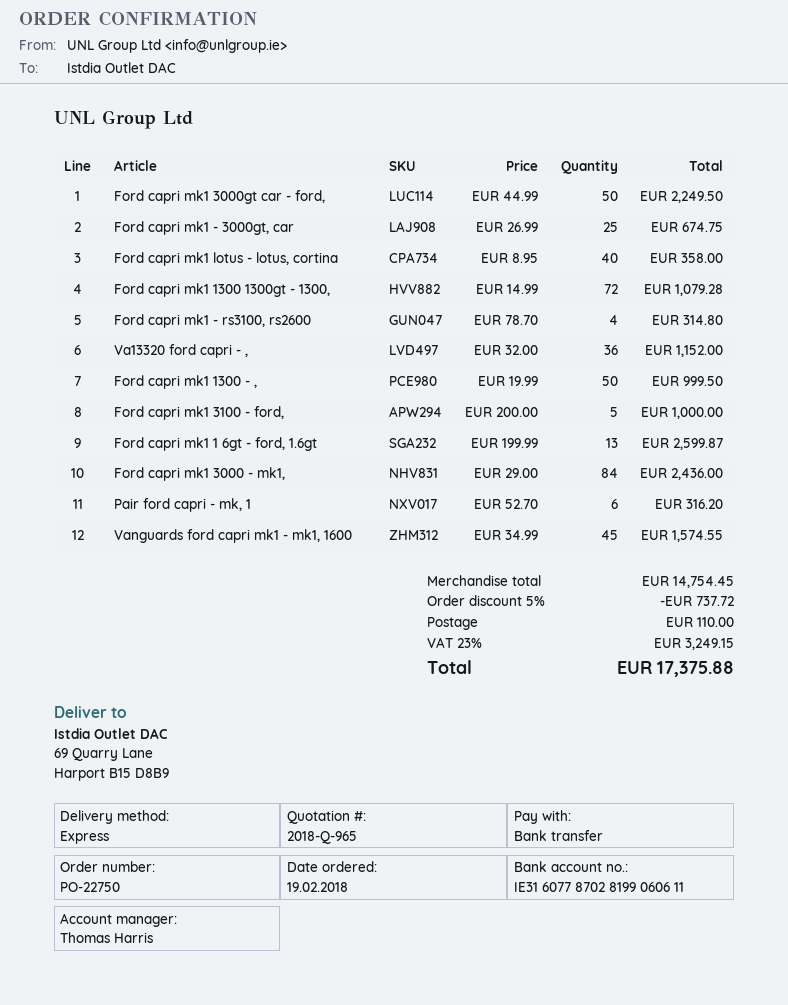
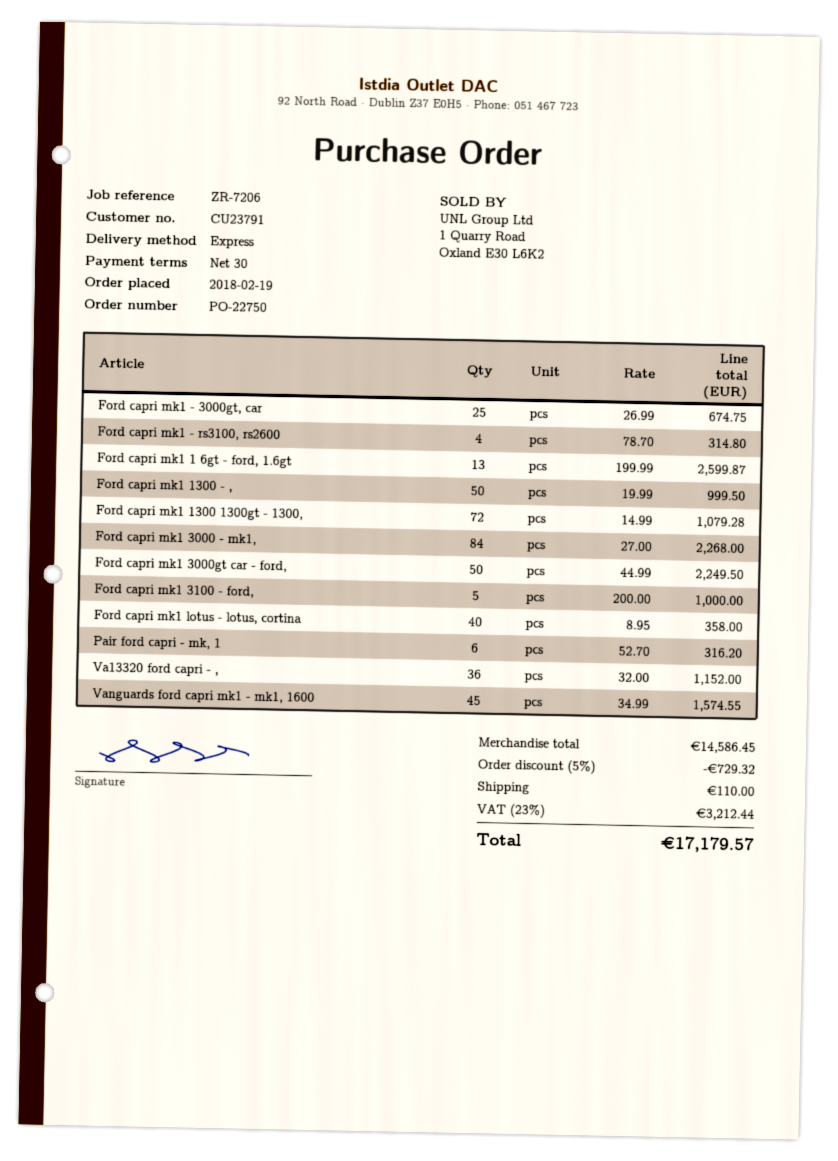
Ford capri mk1 3000 - mk1,: 84 x 29.00 = 2436.00 -> 84 x 27.00 = 2268.00
subtotal: 14754.45 -> 14586.45
discount: 5% = 737.72 -> 5% = 729.32
tax: 23% = 3249.15 -> 23% = 3212.44
total: 17375.88 -> 17179.57

